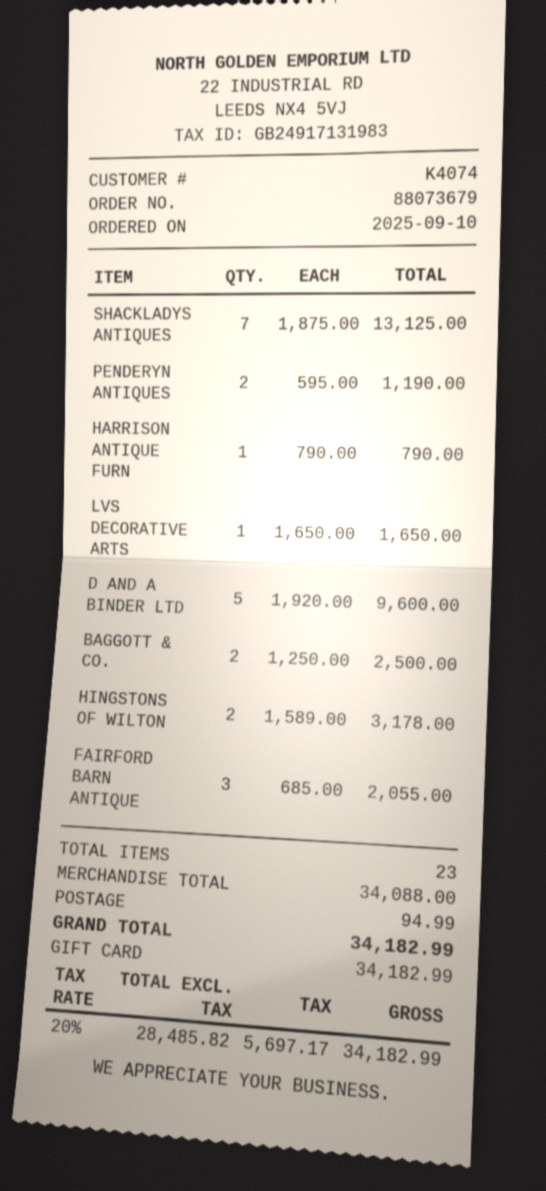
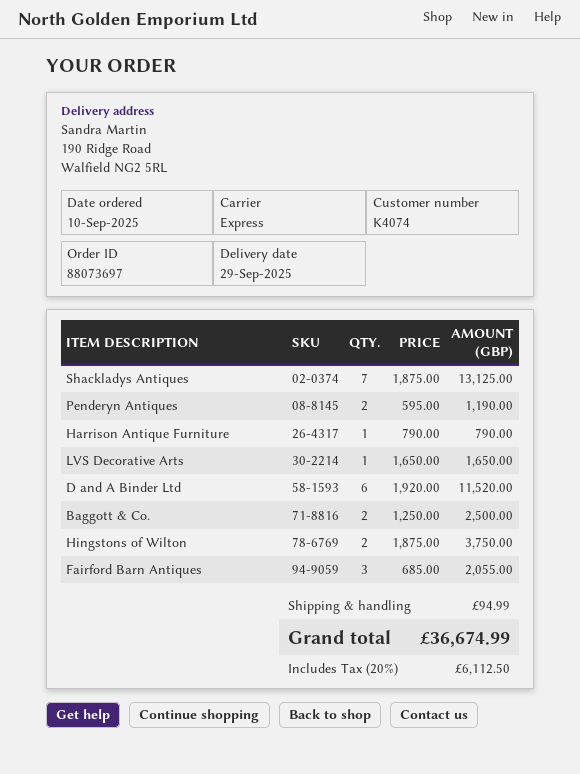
order number: 88073679 -> 88073697
D AND A BINDER LTD: 5 x 1920.00 = 9600.00 -> 6 x 1920.00 = 11520.00
HINGSTONS OF WILTON: 2 x 1589.00 = 3178.00 -> 2 x 1875.00 = 3750.00
tax: 20% = 5697.17 -> 20% = 6112.50
total: 34182.99 -> 36674.99

